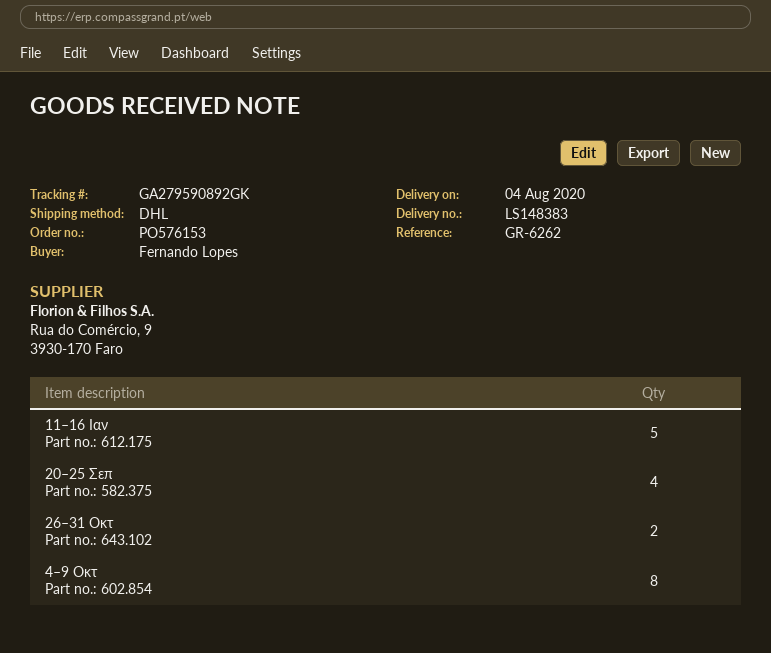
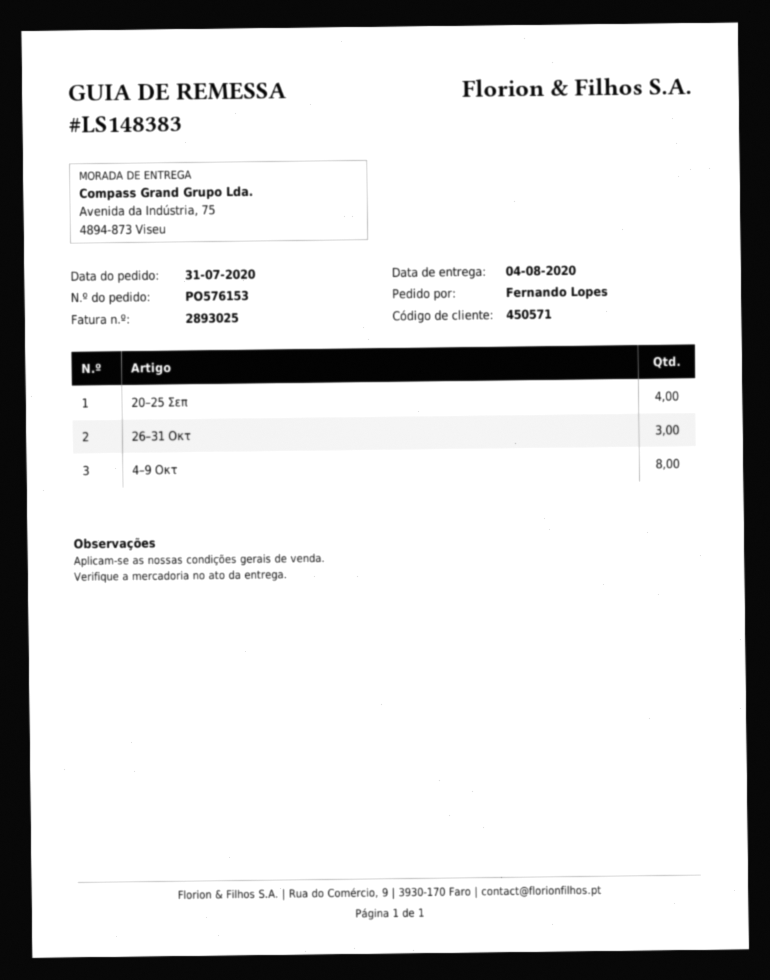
11–16 Ιαν: 5 -> none
26–31 Οκτ: 2 -> 3

